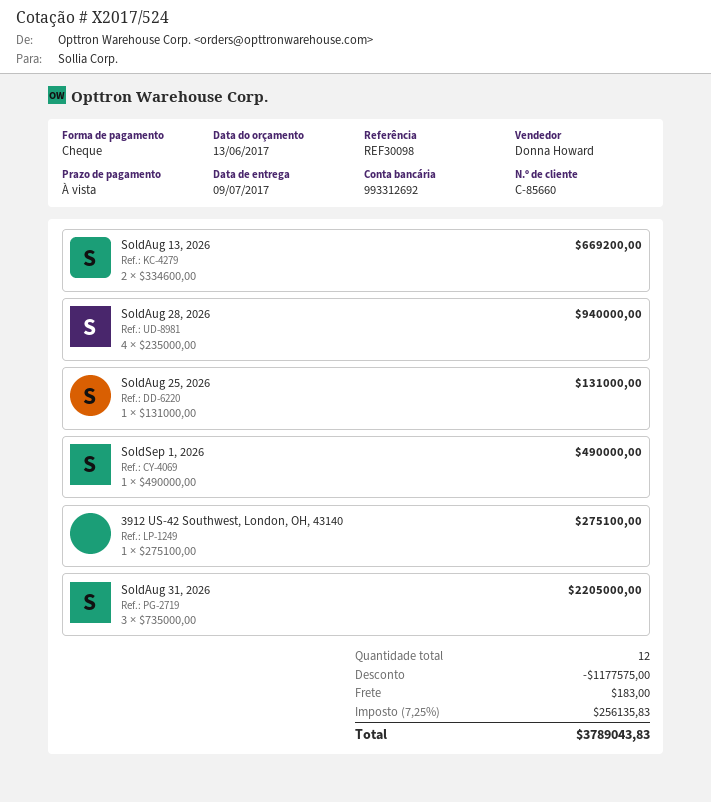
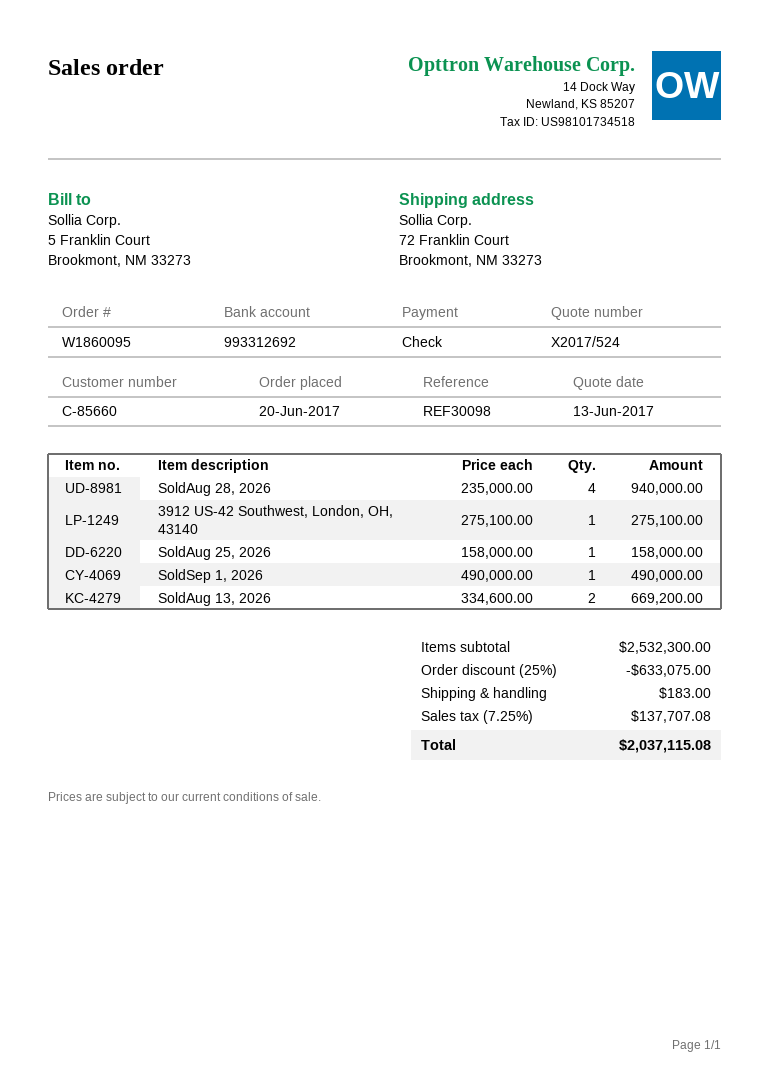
SoldAug 25, 2026: 1 x 131000.00 = 131000.00 -> 1 x 158000.00 = 158000.00
SoldAug 31, 2026: 3 x 735000.00 = 2205000.00 -> none
discount: 1177575.00 -> 633075.00
tax: 7.25% = 256135.83 -> 7.25% = 137707.08
total: 3789043.83 -> 2037115.08

